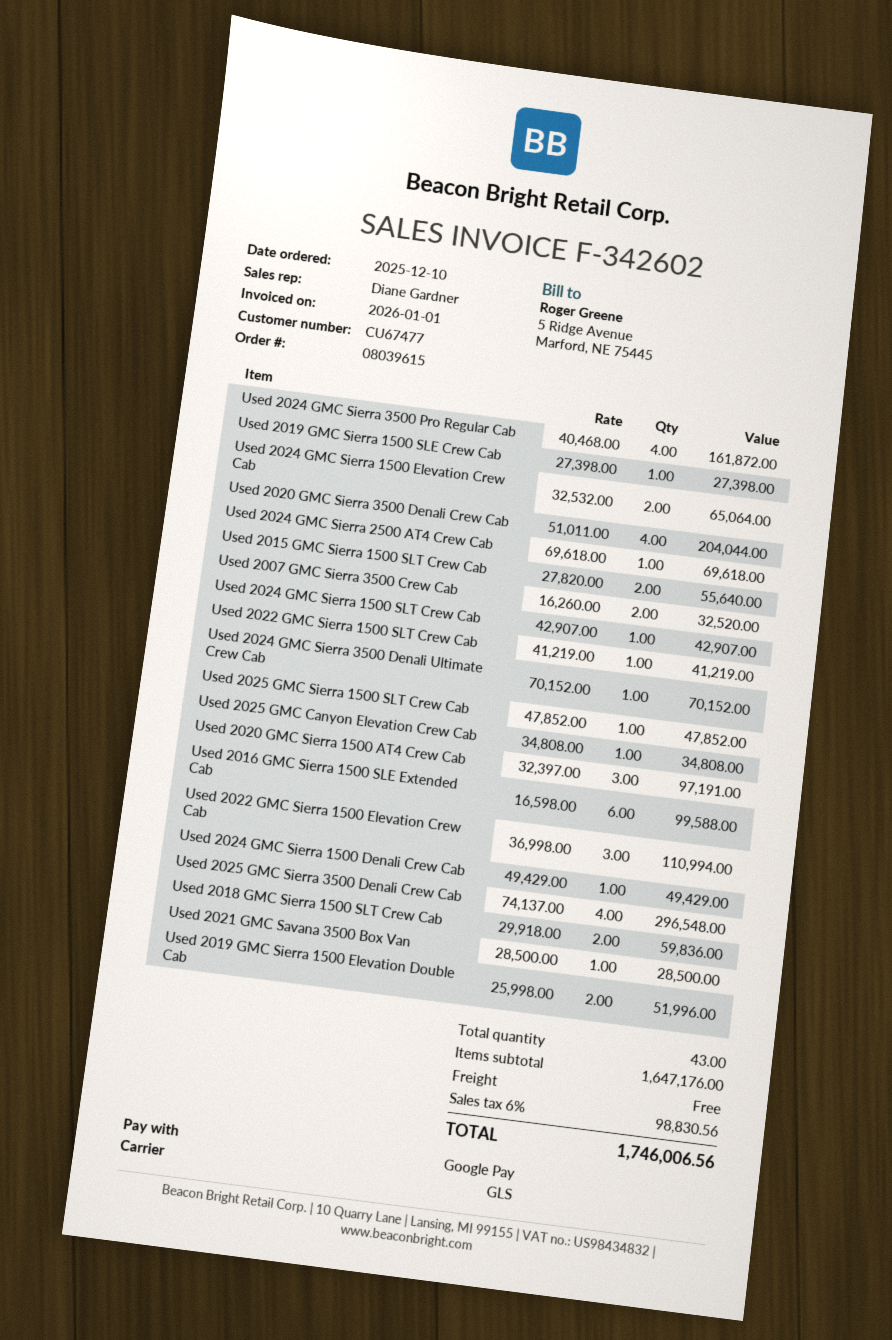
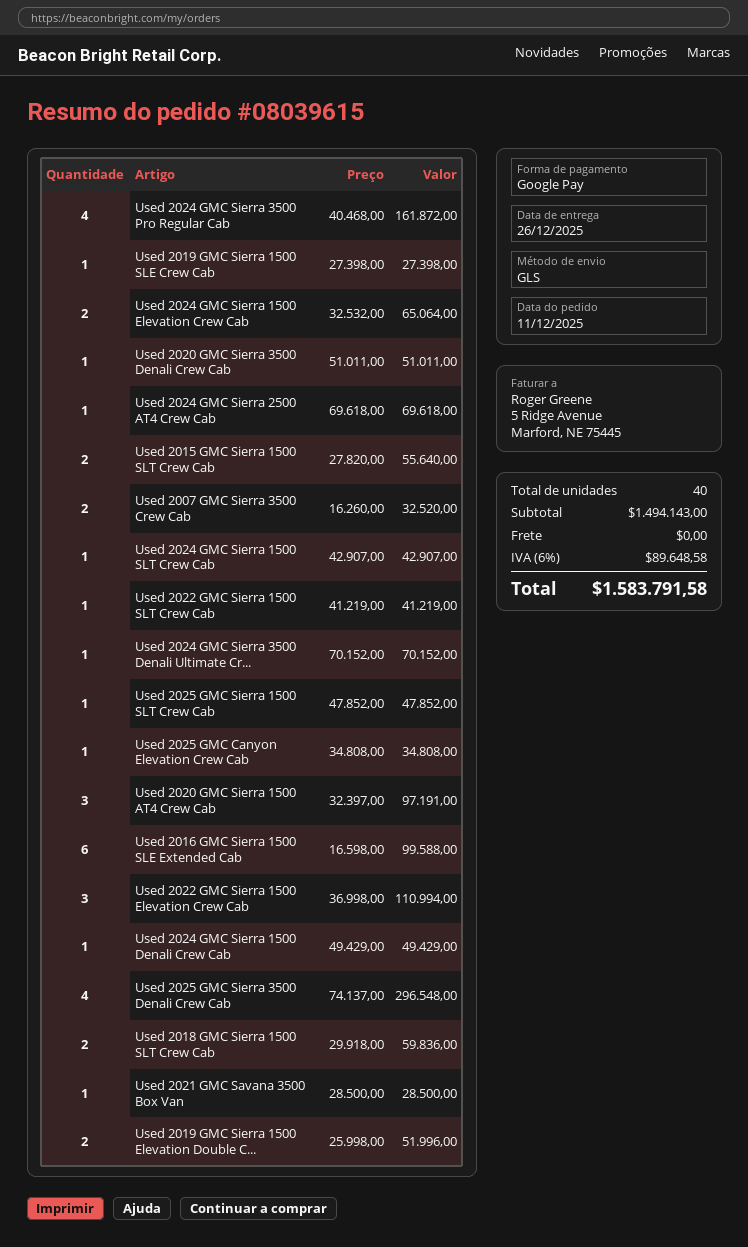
order date: 2025-12-10 -> 2025-12-11
Used 2020 GMC Sierra 3500 Denali Crew Cab: 4 x 51011.00 = 204044.00 -> 1 x 51011.00 = 51011.00
total quantity: 43 -> 40
subtotal: 1647176.00 -> 1494143.00
tax: 6% = 98830.56 -> 6% = 89648.58
total: 1746006.56 -> 1583791.58

